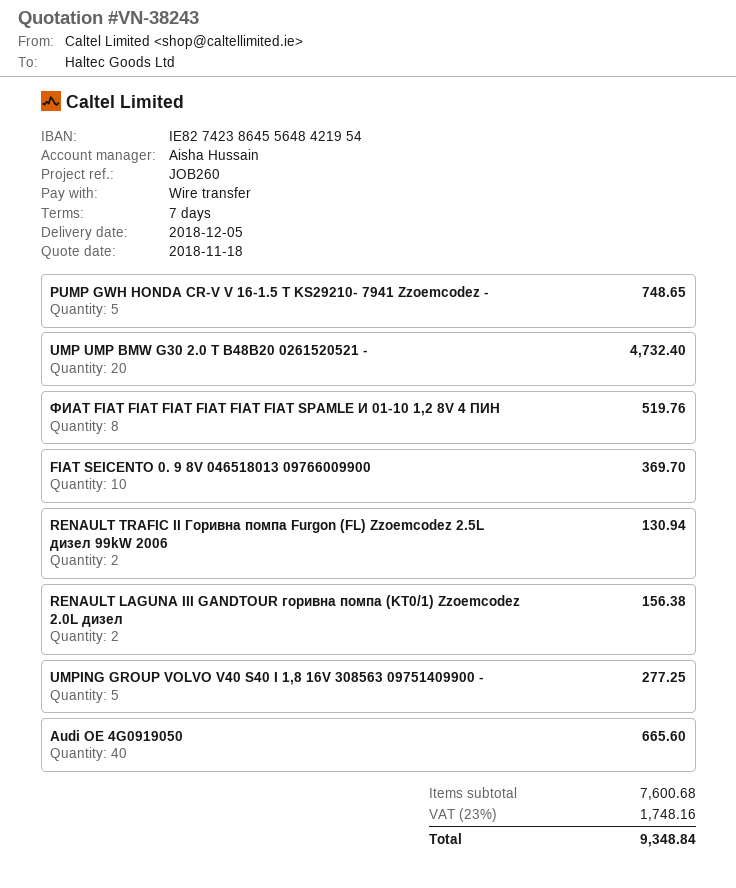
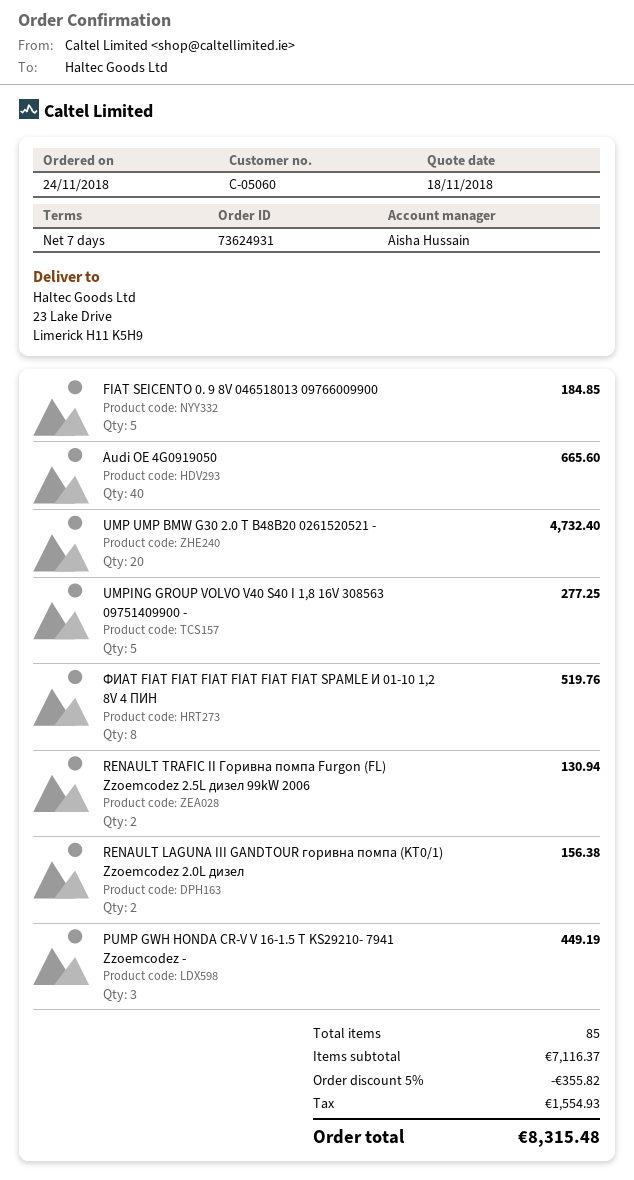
PUMP GWH HONDA CR-V V 16-1.5 T KS29210- 7941 Zzoemcodez -: 5 for 748.65 -> 3 for 449.19
FIAT SEICENTO 0. 9 8V 046518013 09766009900: 10 for 369.70 -> 5 for 184.85
subtotal: 7600.68 -> 7116.37
discount: none -> 5% = 355.82
tax: 1748.16 -> 1554.93
total: 9348.84 -> 8315.48

